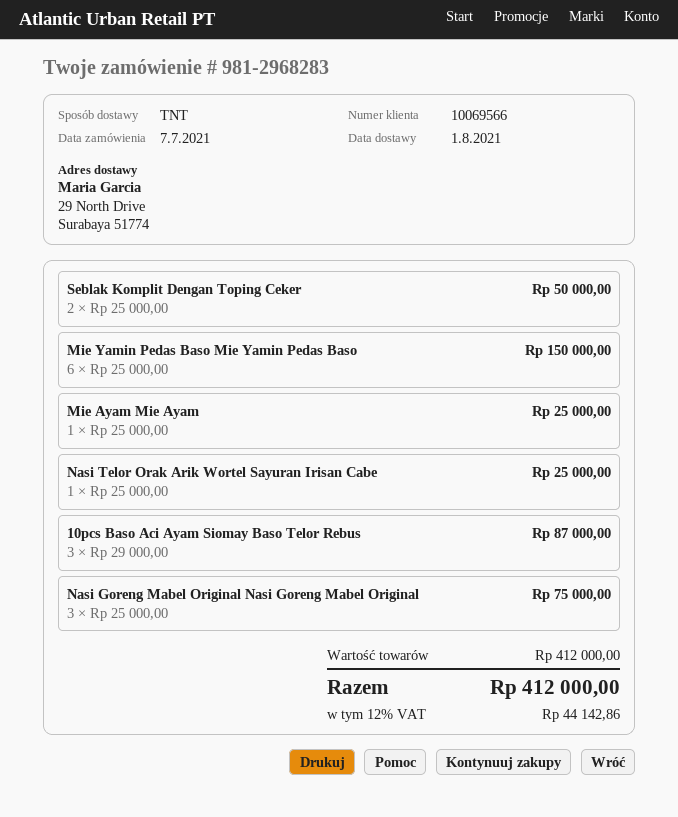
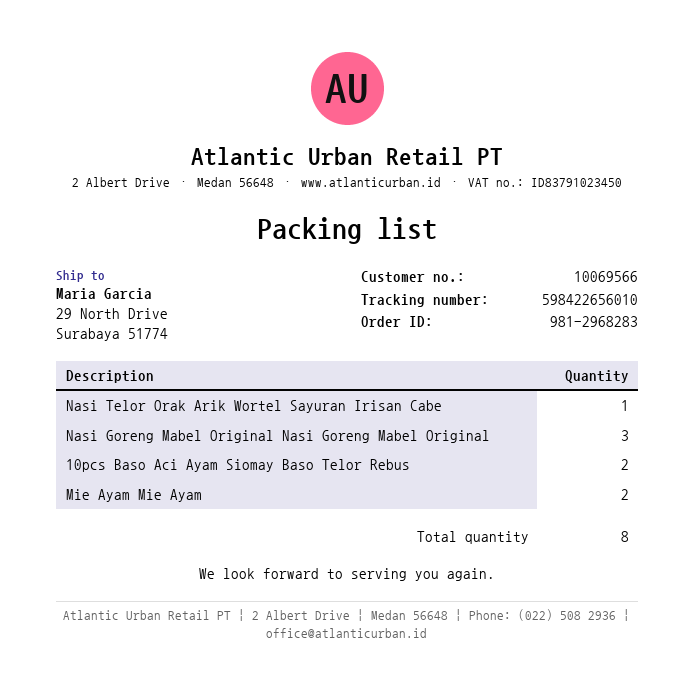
Seblak Komplit Dengan Toping Ceker: 2 -> none
Mie Yamin Pedas Baso Mie Yamin Pedas Baso: 6 -> none
Mie Ayam Mie Ayam: 1 -> 2
10pcs Baso Aci Ayam Siomay Baso Telor Rebus: 3 -> 2

